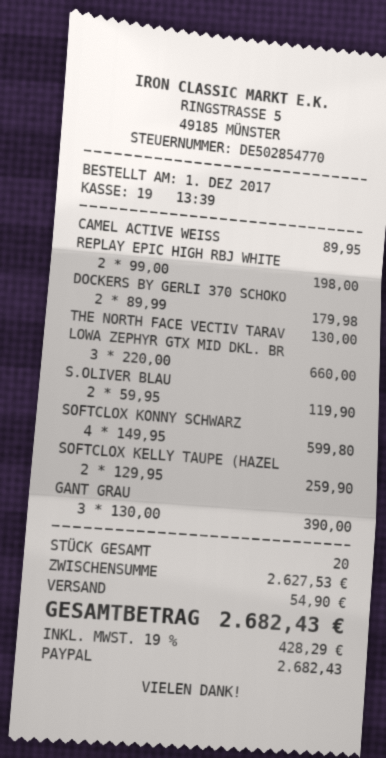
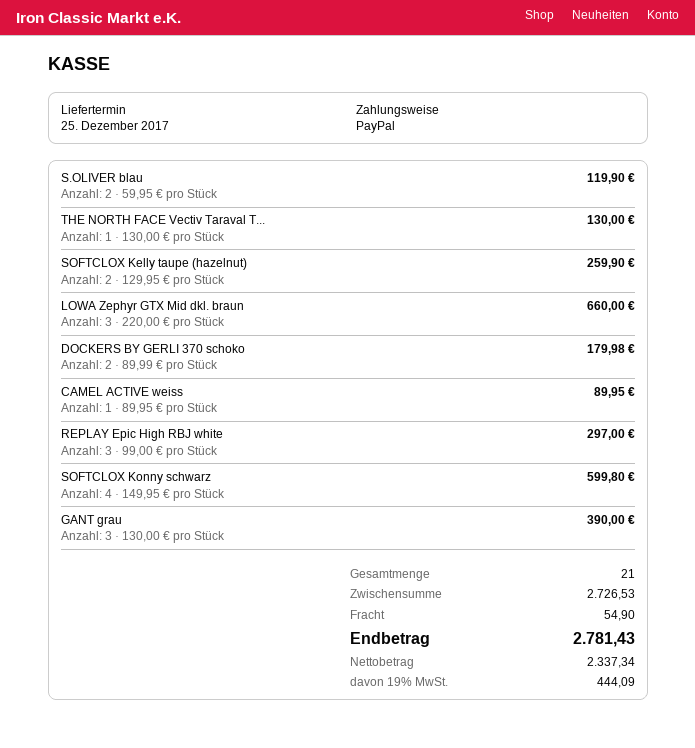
REPLAY EPIC HIGH RBJ WHITE: 2 x 99.00 = 198.00 -> 3 x 99.00 = 297.00
total quantity: 20 -> 21
subtotal: 2627.53 -> 2726.53
tax: 19% = 428.29 -> 19% = 444.09
total: 2682.43 -> 2781.43

